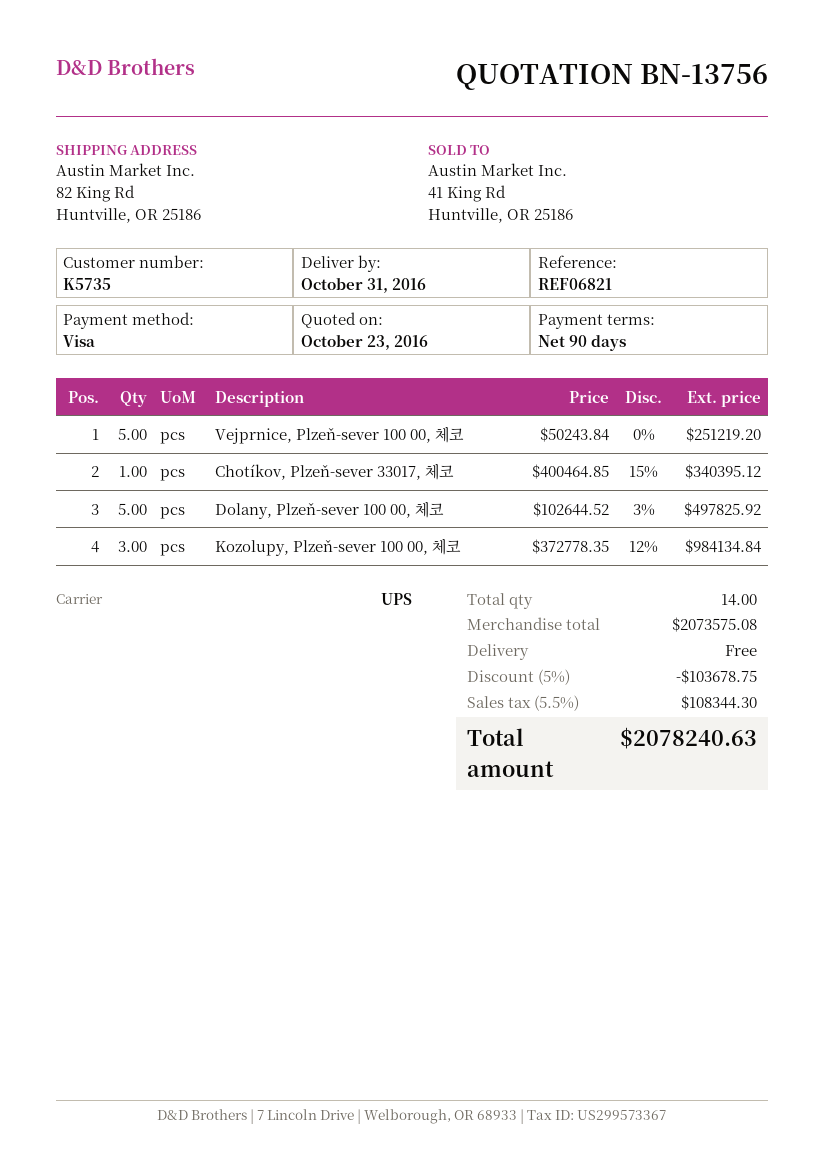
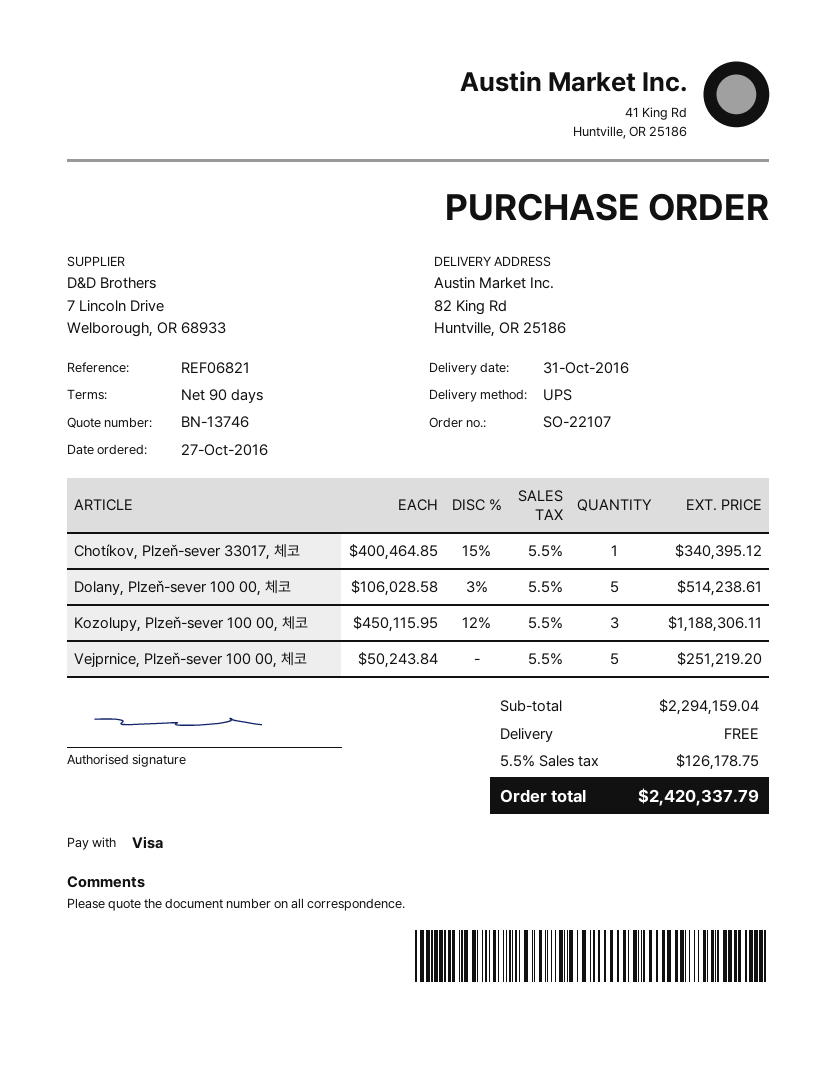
quote number: BN-13756 -> BN-13746
Dolany, Plzeň-sever 100 00, 체코: 5 x 102644.52 - 3% = 497825.92 -> 5 x 106028.58 - 3% = 514238.61
Kozolupy, Plzeň-sever 100 00, 체코: 3 x 372778.35 - 12% = 984134.84 -> 3 x 450115.95 - 12% = 1188306.11
subtotal: 2073575.08 -> 2294159.04
discount: 5% = 103678.75 -> none
tax: 5.5% = 108344.30 -> 5.5% = 126178.75
total: 2078240.63 -> 2420337.79

